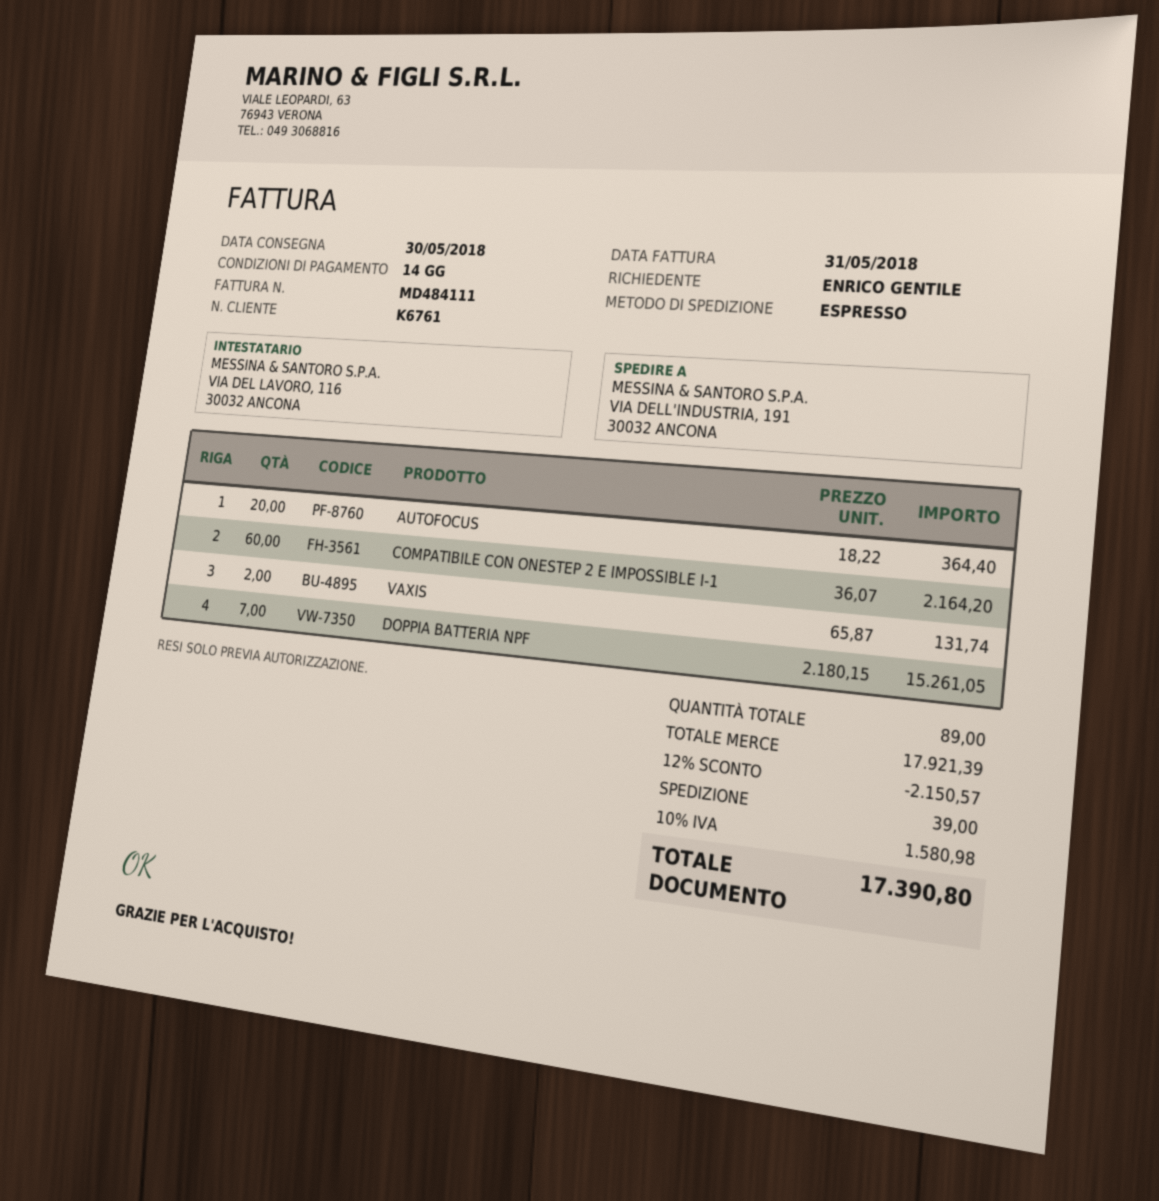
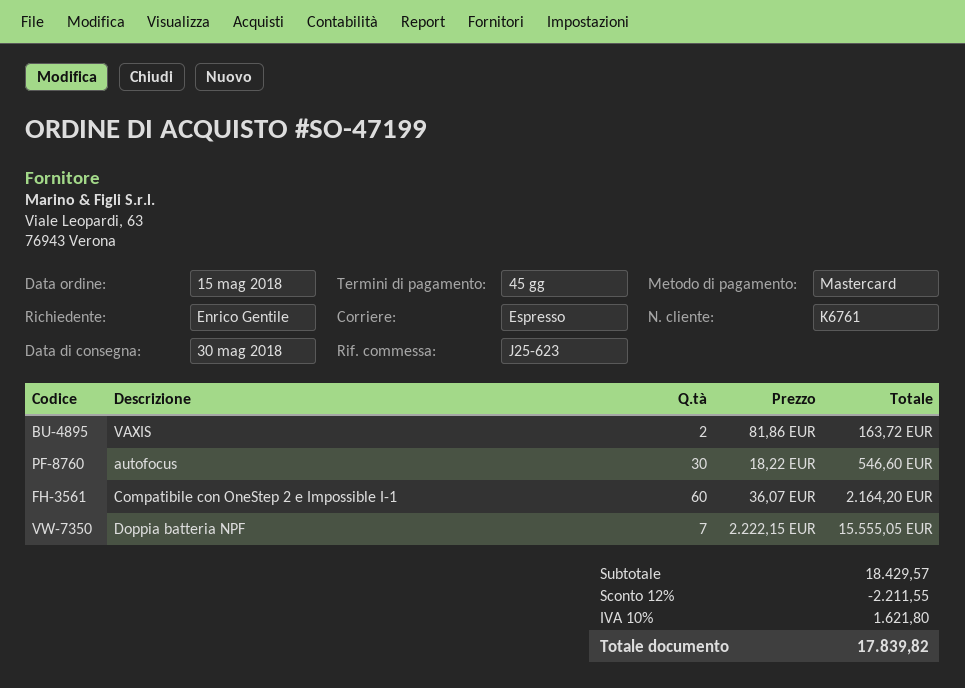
payment terms: 14 days -> 45 days
AUTOFOCUS: 20 x 18.22 = 364.40 -> 30 x 18.22 = 546.60
VAXIS: 2 x 65.87 = 131.74 -> 2 x 81.86 = 163.72
DOPPIA BATTERIA NPF: 7 x 2180.15 = 15261.05 -> 7 x 2222.15 = 15555.05
subtotal: 17921.39 -> 18429.57
discount: 12% = 2150.57 -> 12% = 2211.55
shipping: 39.00 -> none
tax: 10% = 1580.98 -> 10% = 1621.80
total: 17390.80 -> 17839.82

